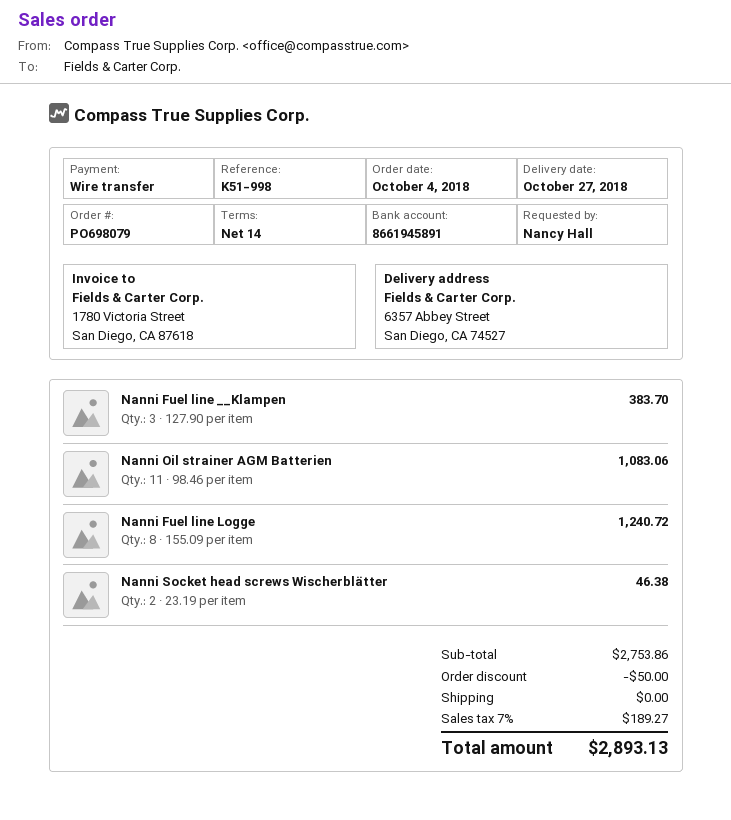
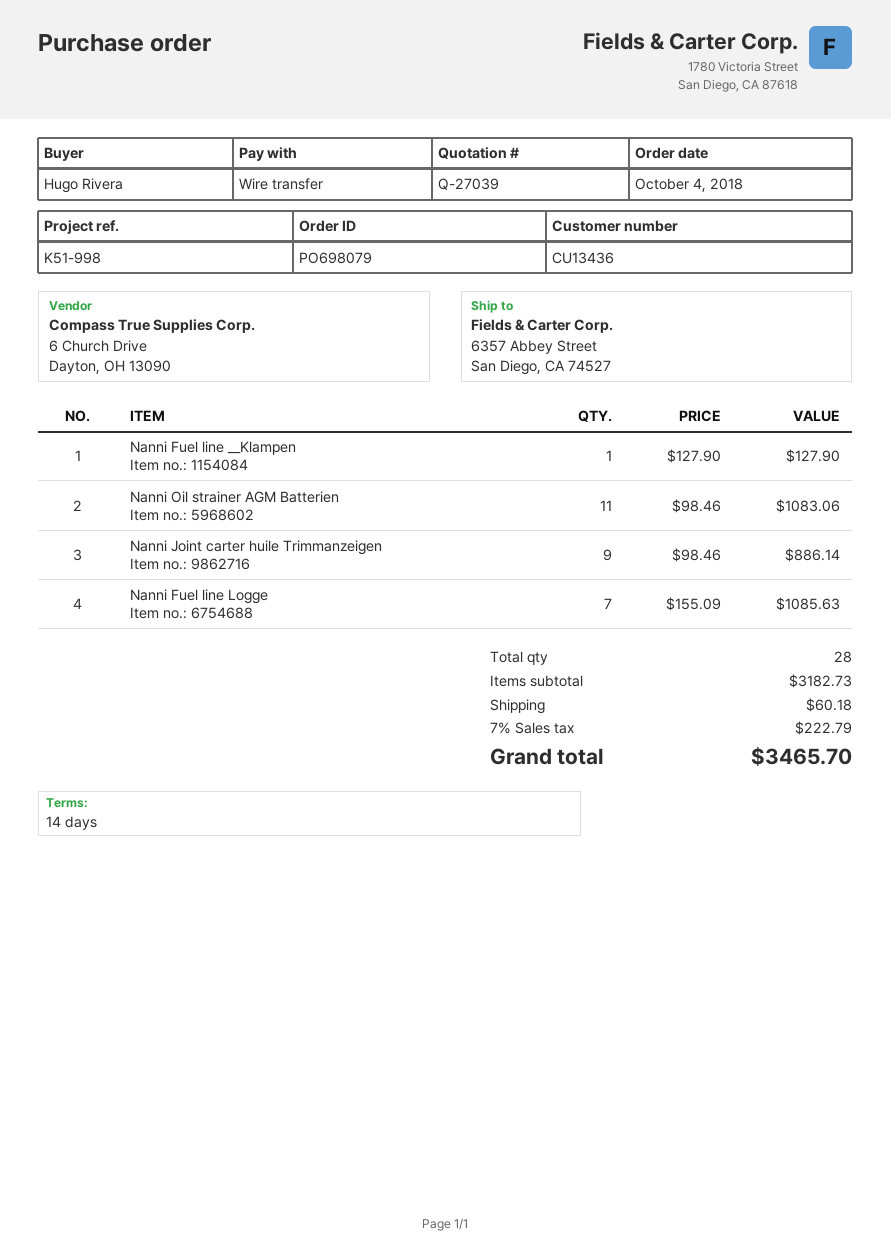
ordered by: Nancy Hall -> Hugo Rivera
Nanni Fuel line __Klampen: 3 x 127.90 = 383.70 -> 1 x 127.90 = 127.90
Nanni Fuel line Logge: 8 x 155.09 = 1240.72 -> 7 x 155.09 = 1085.63
Nanni Socket head screws Wischerblätter: 2 x 23.19 = 46.38 -> none
Nanni Joint carter huile Trimmanzeigen: none -> 9 x 98.46 = 886.14
subtotal: 2753.86 -> 3182.73
discount: 50.00 -> none
shipping: 0.00 -> 60.18
tax: 7% = 189.27 -> 7% = 222.79
total: 2893.13 -> 3465.70

